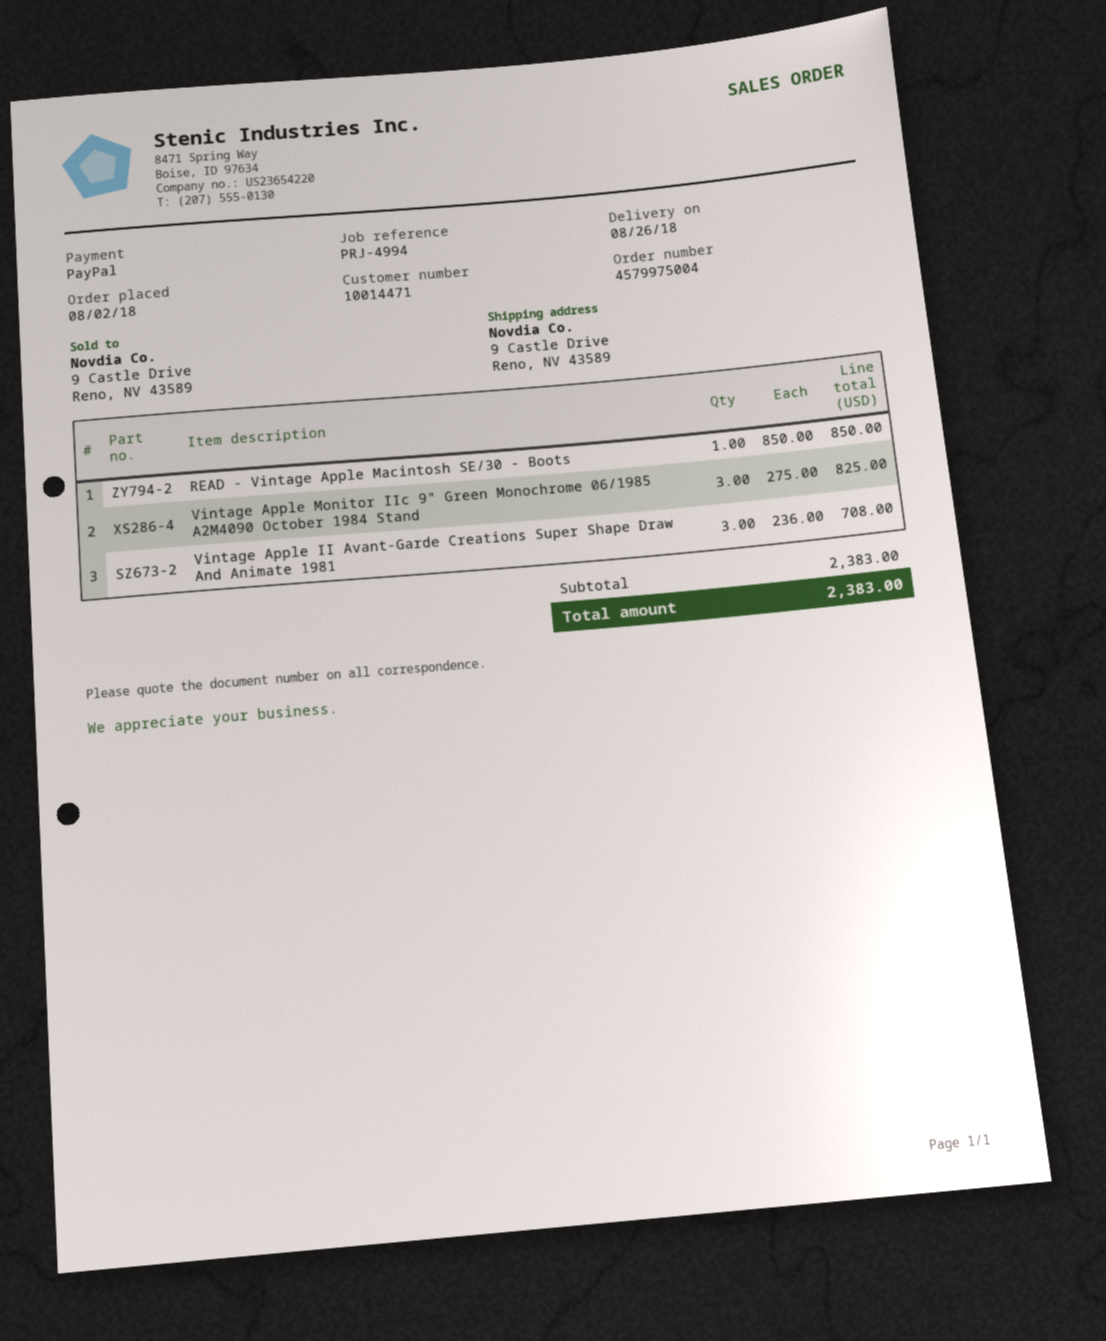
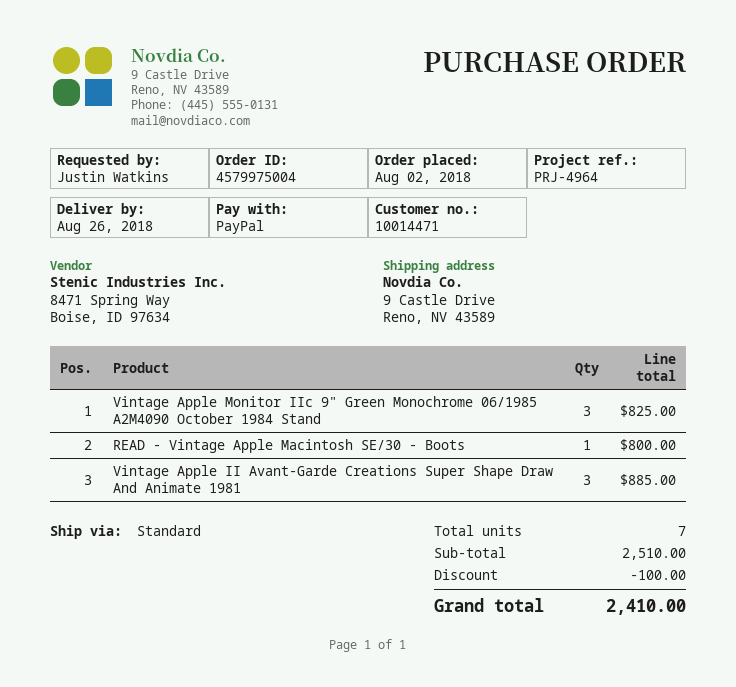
reference: PRJ-4994 -> PRJ-4964
READ - Vintage Apple Macintosh SE/30 - Boots: 1 for 850.00 -> 1 for 800.00
Vintage Apple II Avant-Garde Creations Super Shape Draw And Animate 1981: 3 for 708.00 -> 3 for 885.00
subtotal: 2383.00 -> 2510.00
discount: none -> 100.00
total: 2383.00 -> 2410.00

